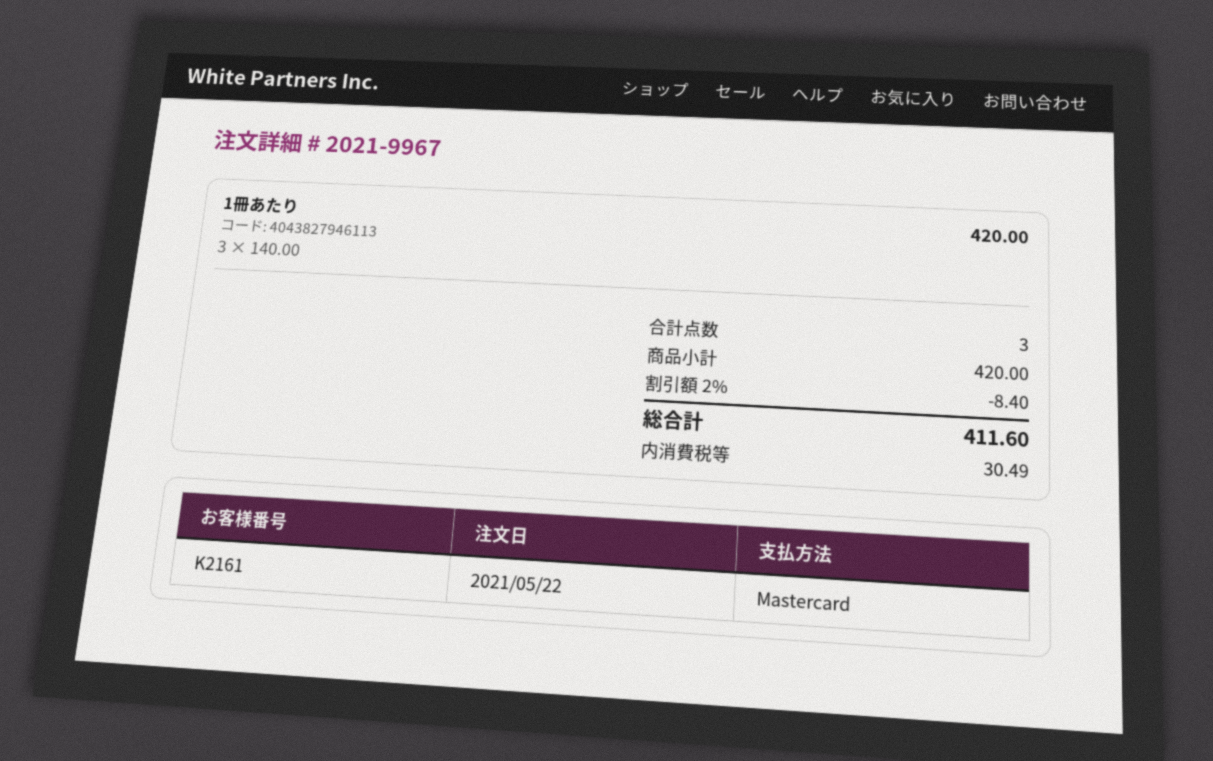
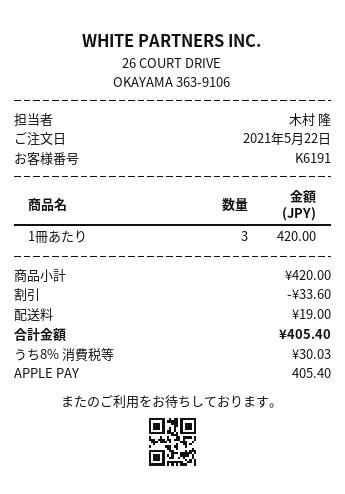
customer number: K2161 -> K6191
payment method: Mastercard -> Apple Pay
discount: 8.40 -> 33.60
shipping: none -> 19.00
tax: 30.49 -> 30.03
total: 411.60 -> 405.40

